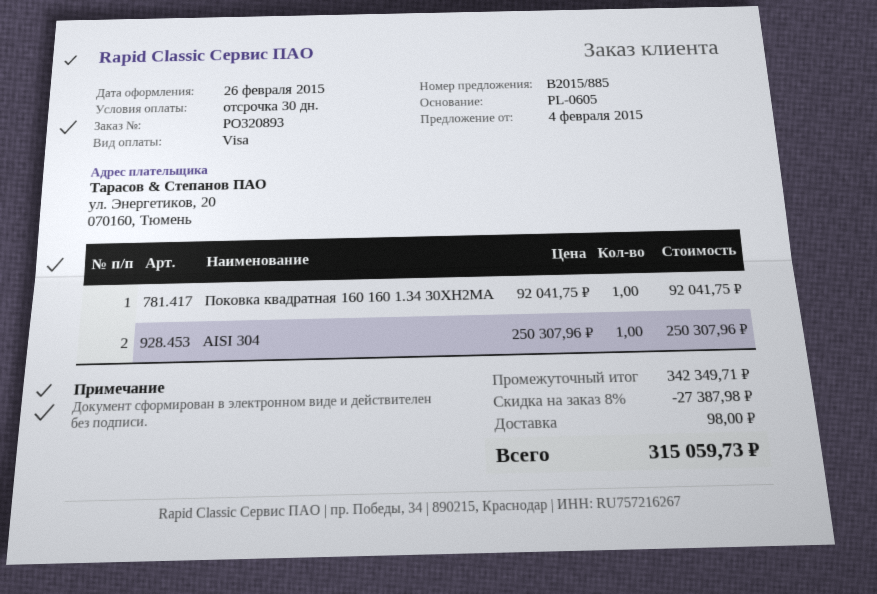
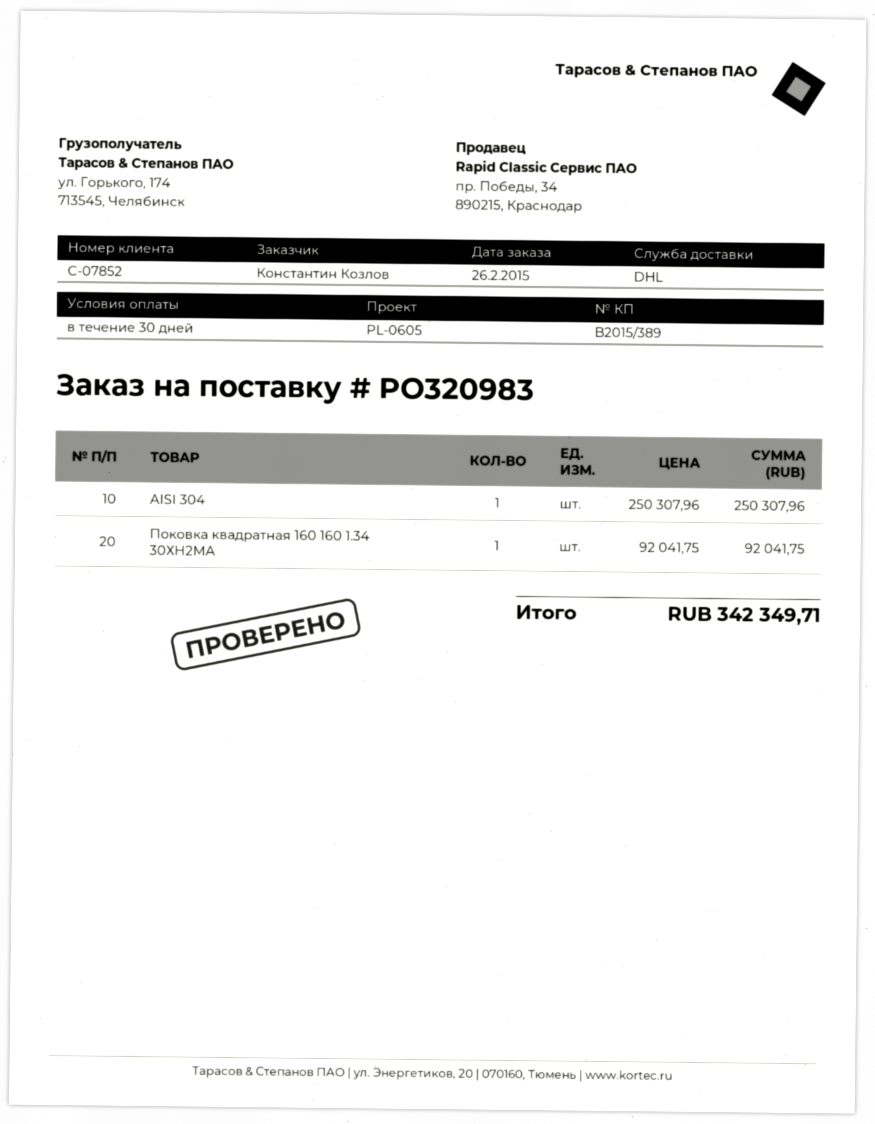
quote number: B2015/885 -> B2015/389
order number: PO320893 -> PO320983
discount: 8% = 27387.98 -> none
shipping: 98.00 -> none
total: 315059.73 -> 342349.71

